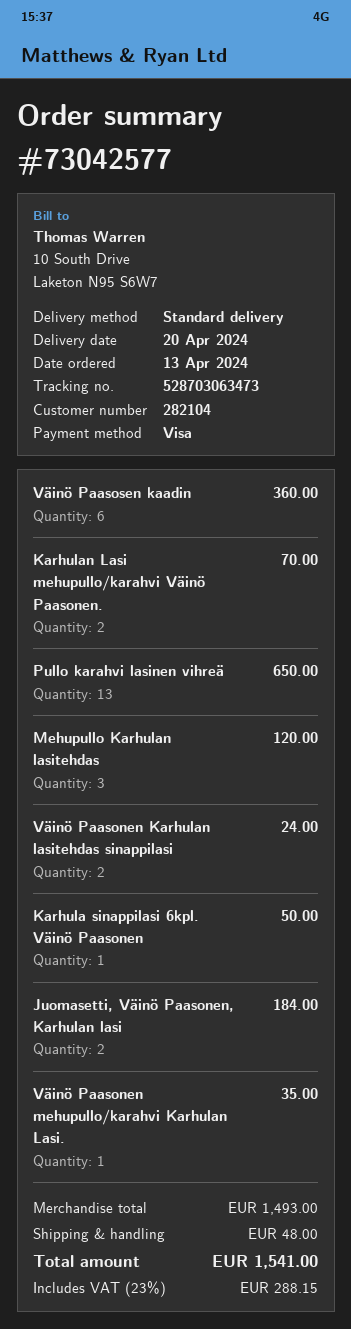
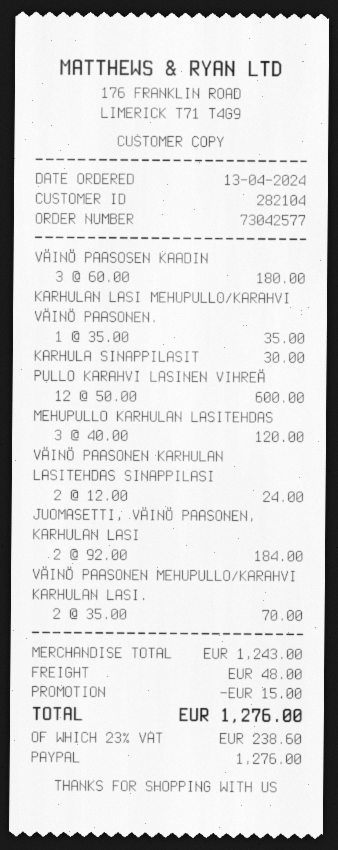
payment method: Visa -> PayPal
Väinö Paasosen kaadin: 6 for 360.00 -> 3 for 180.00
Karhulan Lasi mehupullo/karahvi Väinö Paasonen.: 2 for 70.00 -> 1 for 35.00
Pullo karahvi lasinen vihreä: 13 for 650.00 -> 12 for 600.00
Karhula sinappilasi 6kpl. Väinö Paasonen: 1 for 50.00 -> none
Väinö Paasonen mehupullo/karahvi Karhulan Lasi.: 1 for 35.00 -> 2 for 70.00
KARHULA SINAPPILASIT: none -> 1 for 30.00
subtotal: 1493.00 -> 1243.00
discount: none -> 15.00
tax: 23% = 288.15 -> 23% = 238.60
total: 1541.00 -> 1276.00

